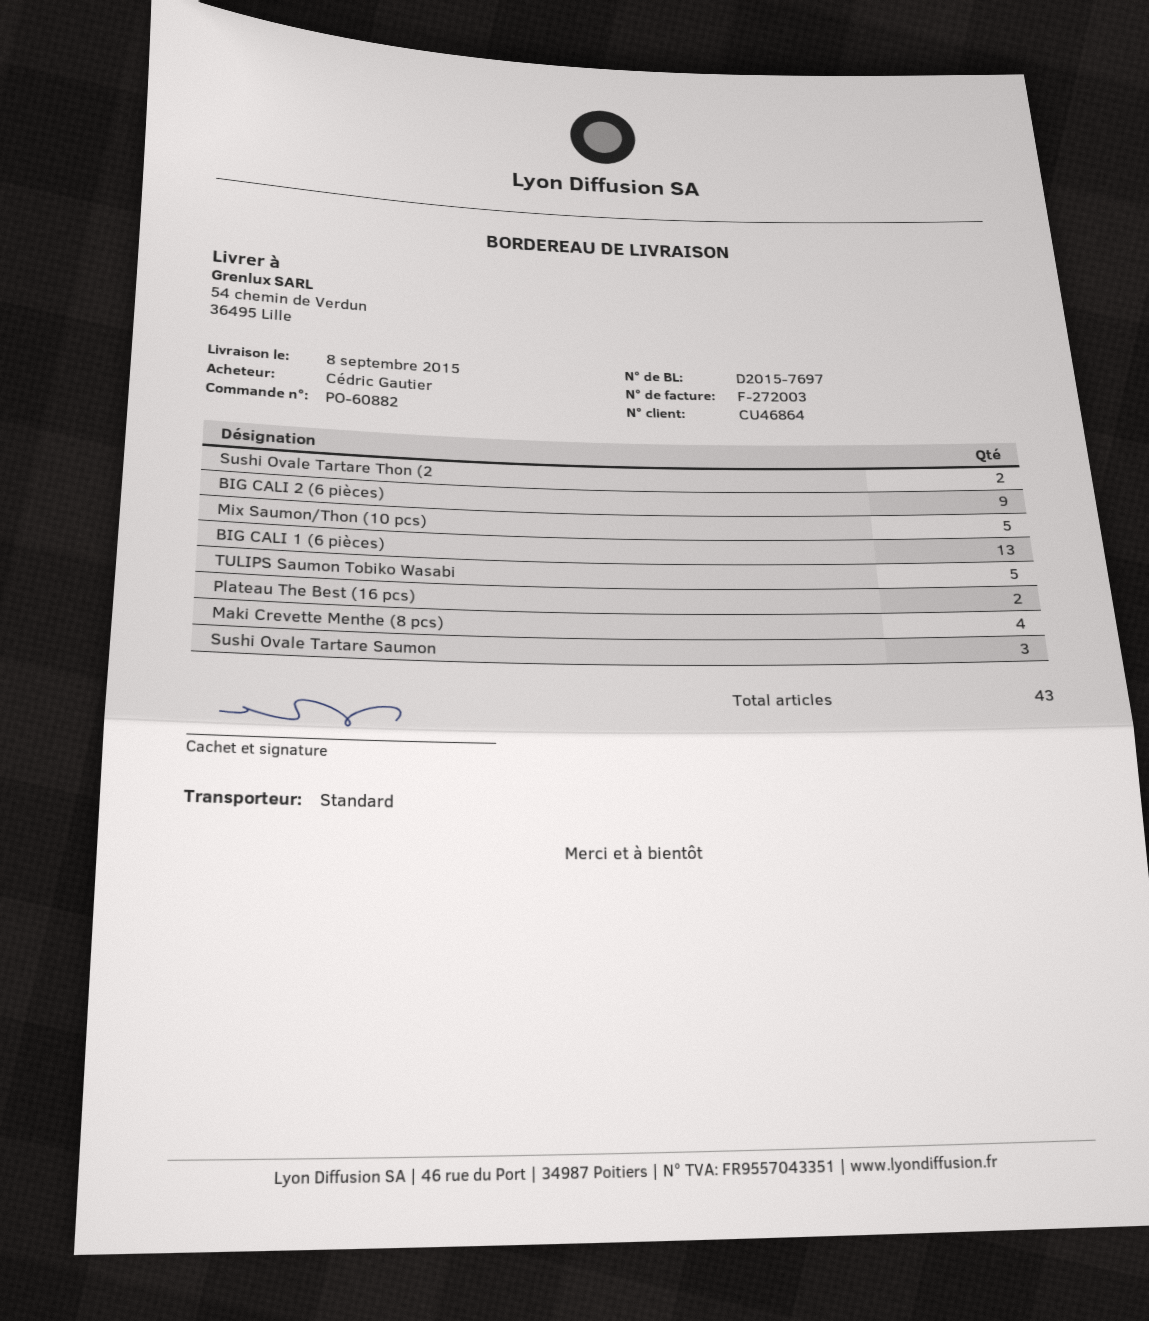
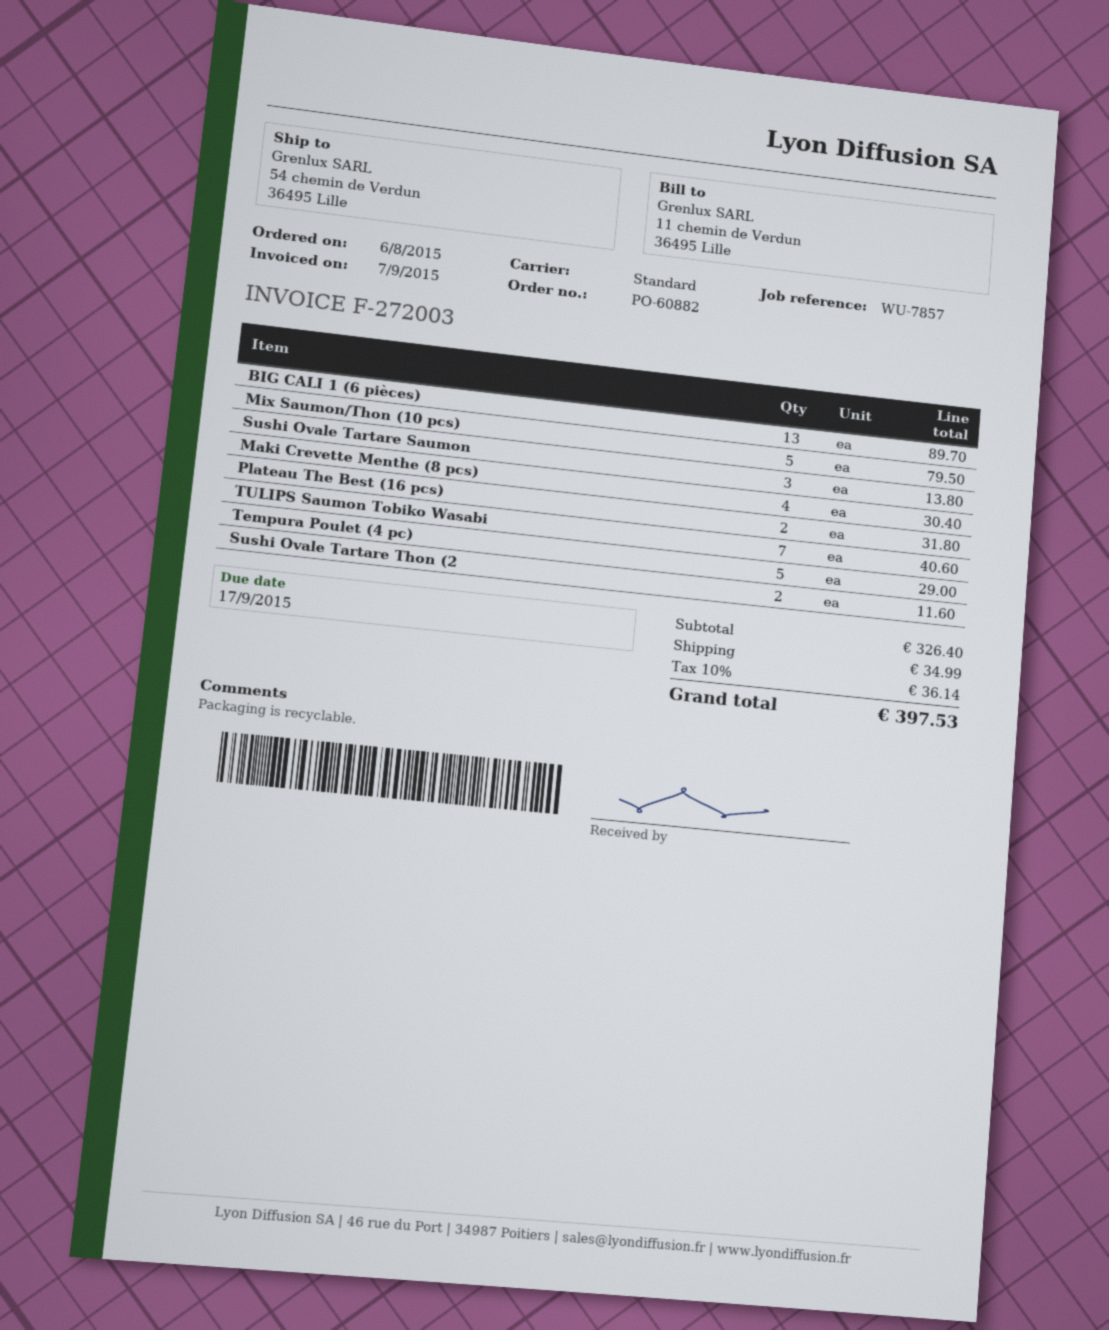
BIG CALI 2 (6 pièces): 9 -> none
TULIPS Saumon Tobiko Wasabi: 5 -> 7
Tempura Poulet (4 pc): none -> 5

